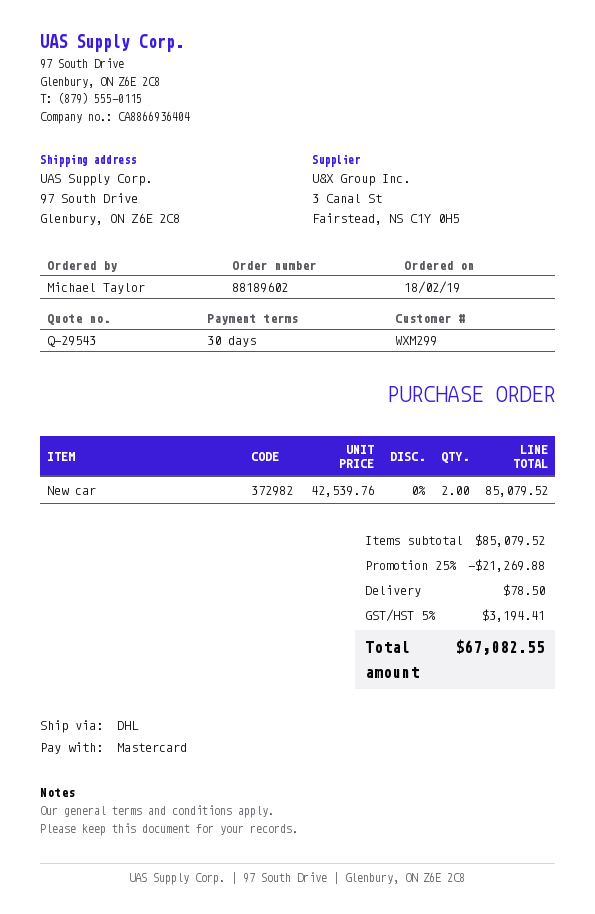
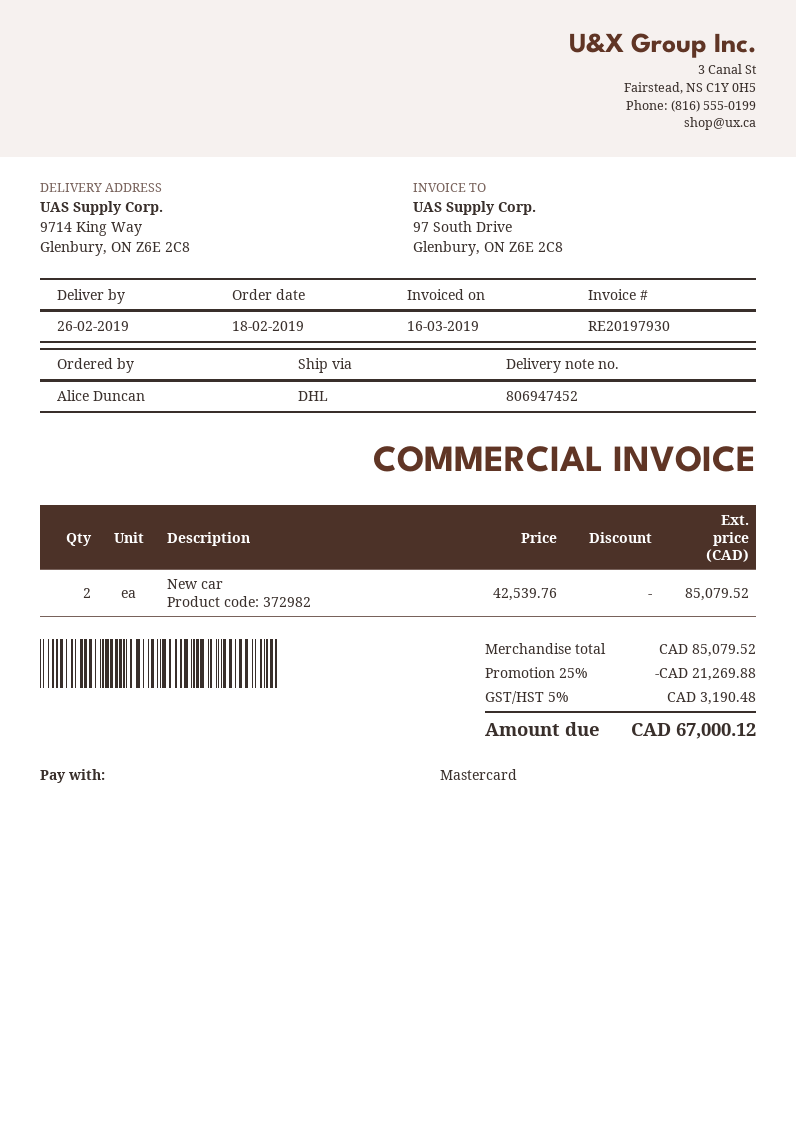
ordered by: Michael Taylor -> Alice Duncan
ship to: 97 South Drive, Glenbury, ON Z6E 2C8 -> 9714 King Way, Glenbury, ON Z6E 2C8
shipping: 78.50 -> none
tax: 5% = 3194.41 -> 5% = 3190.48
total: 67082.55 -> 67000.12

